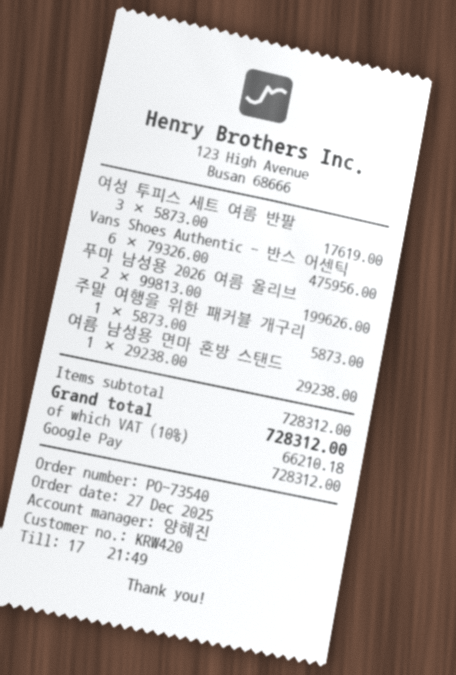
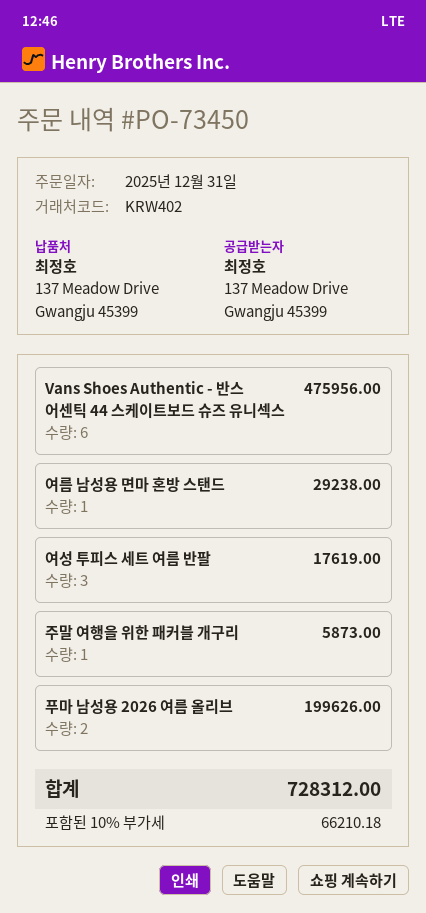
order number: PO-73540 -> PO-73450
order date: 2025-12-27 -> 2025-12-31
customer number: KRW420 -> KRW402

